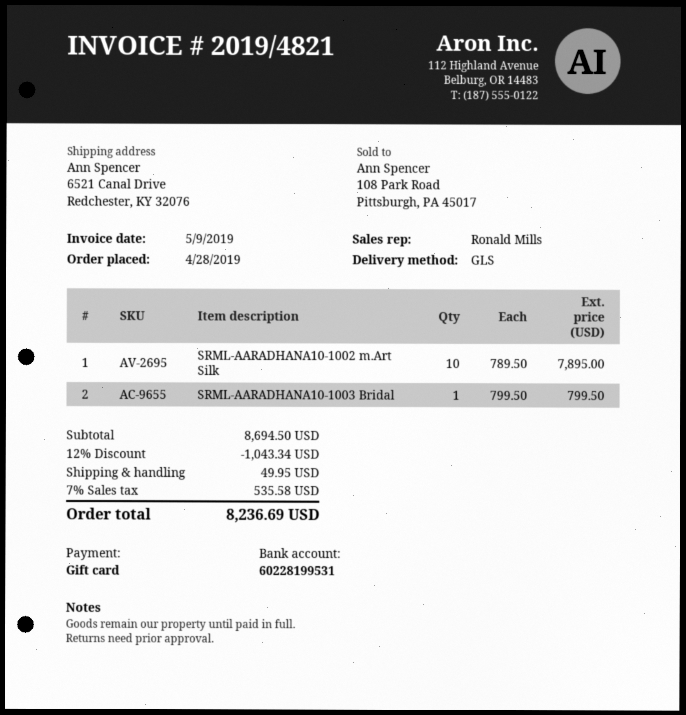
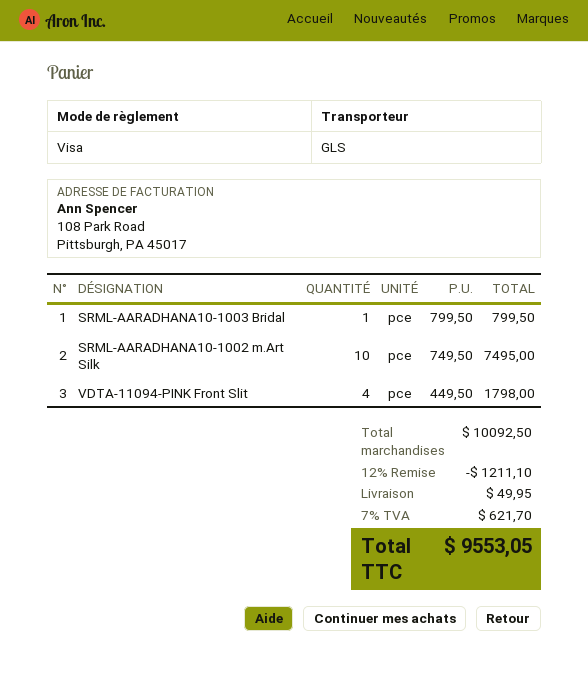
payment method: gift card -> Visa
SRML-AARADHANA10-1002 m.Art Silk: 10 x 789.50 = 7895.00 -> 10 x 749.50 = 7495.00
VDTA-11094-PINK Front Slit: none -> 4 x 449.50 = 1798.00
subtotal: 8694.50 -> 10092.50
discount: 12% = 1043.34 -> 12% = 1211.10
tax: 7% = 535.58 -> 7% = 621.70
total: 8236.69 -> 9553.05

